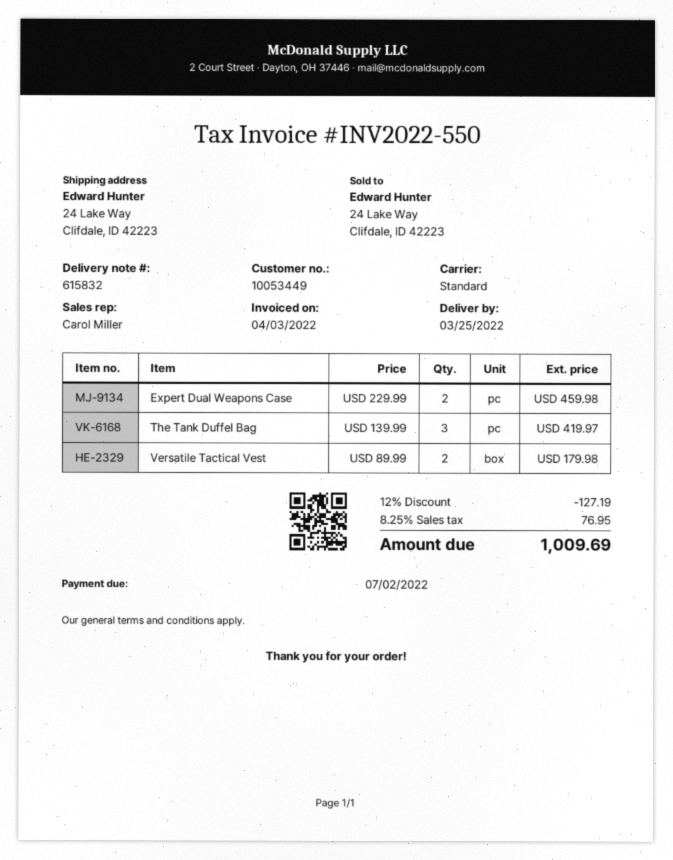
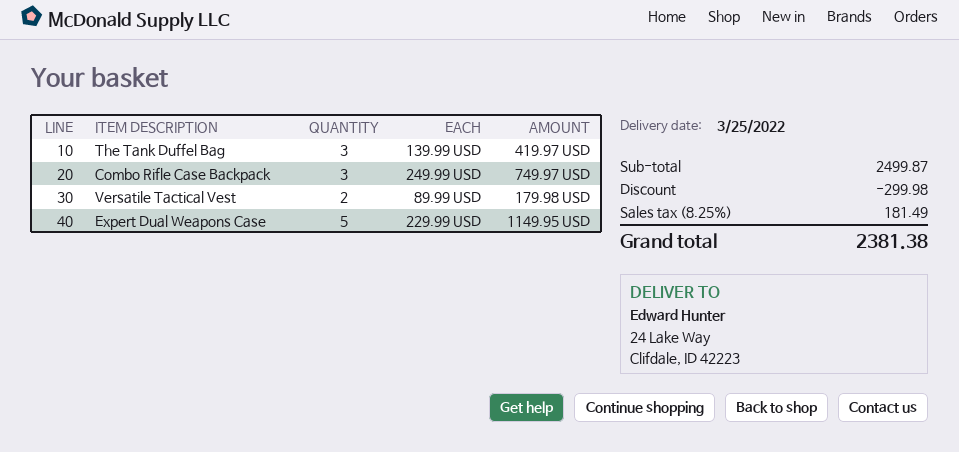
Expert Dual Weapons Case: 2 x 229.99 = 459.98 -> 5 x 229.99 = 1149.95
Combo Rifle Case Backpack: none -> 3 x 249.99 = 749.97
discount: 127.19 -> 299.98
tax: 8.25% = 76.95 -> 8.25% = 181.49
total: 1009.69 -> 2381.38

